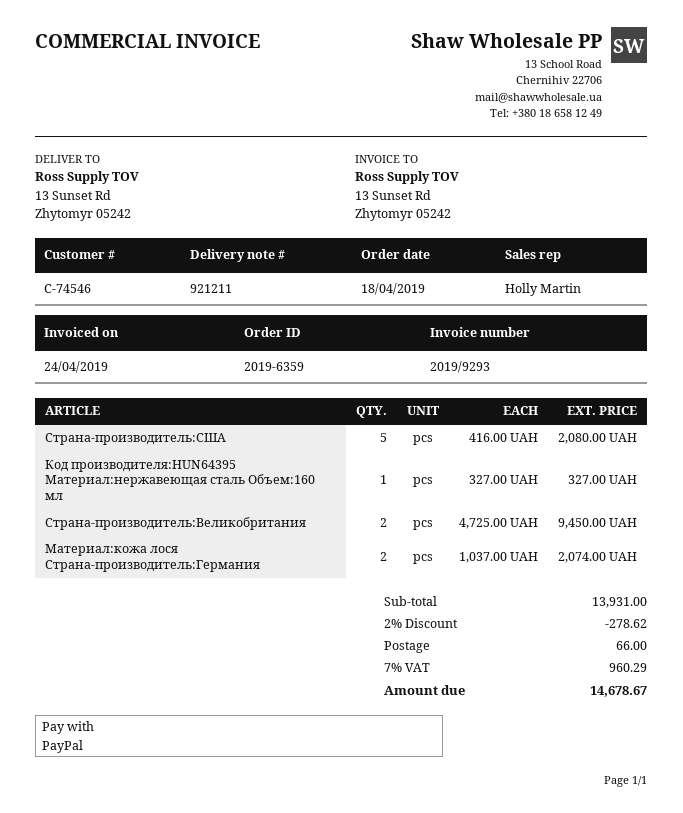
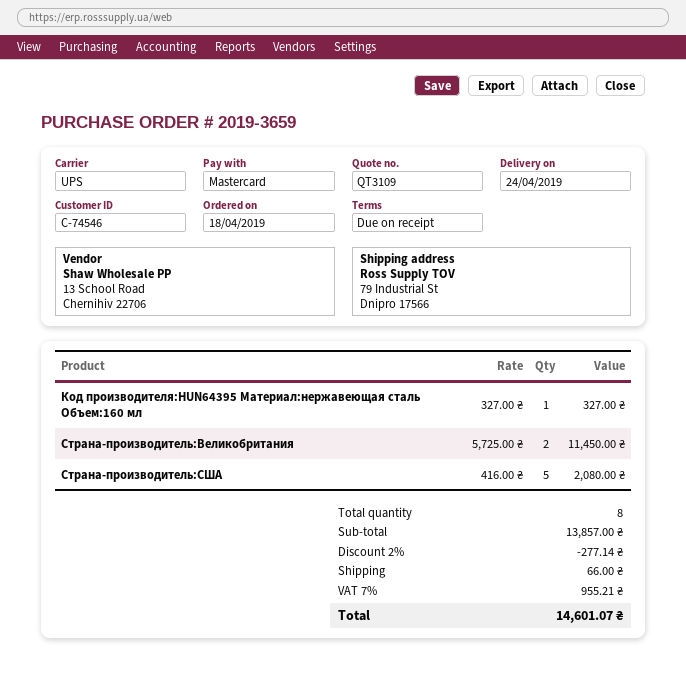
order number: 2019-6359 -> 2019-3659
payment method: PayPal -> Mastercard
ship to: 13 Sunset Rd, Zhytomyr 05242 -> 79 Industrial St, Dnipro 17566
Страна-производитель:Великобритания: 2 x 4725.00 = 9450.00 -> 2 x 5725.00 = 11450.00
Материал:кожа лося Страна-производитель:Германия: 2 x 1037.00 = 2074.00 -> none
subtotal: 13931.00 -> 13857.00
discount: 2% = 278.62 -> 2% = 277.14
tax: 7% = 960.29 -> 7% = 955.21
total: 14678.67 -> 14601.07

